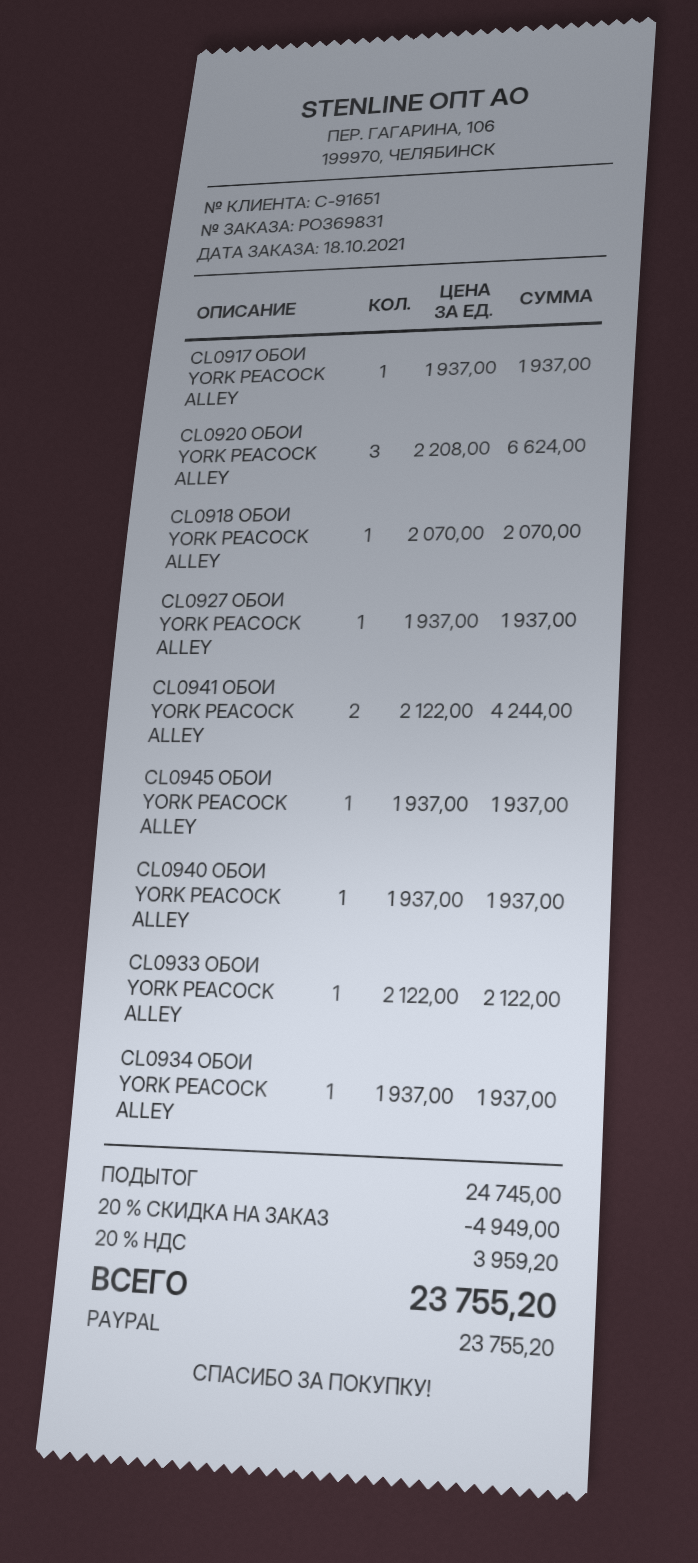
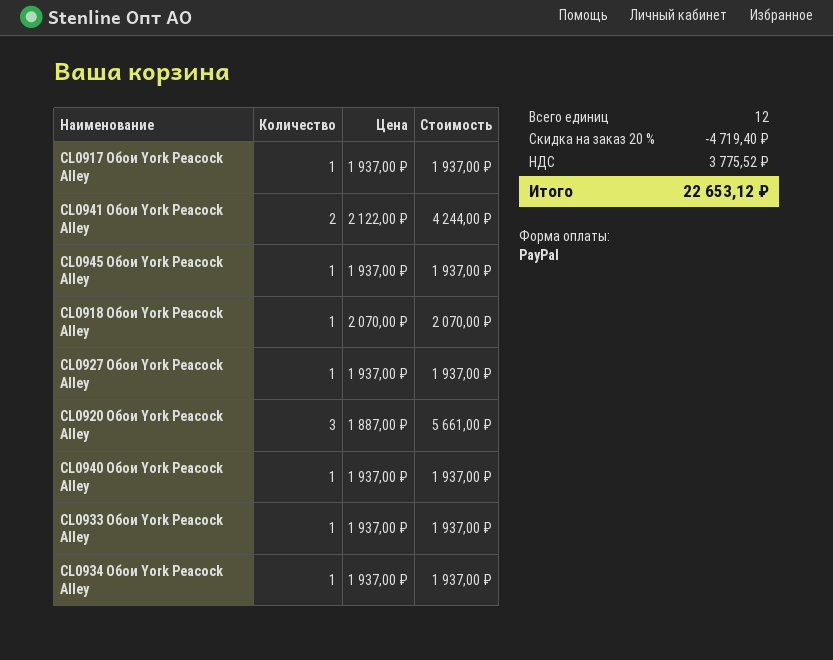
CL0920 ОБОИ YORK PEACOCK ALLEY: 3 x 2208.00 = 6624.00 -> 3 x 1887.00 = 5661.00
CL0933 ОБОИ YORK PEACOCK ALLEY: 1 x 2122.00 = 2122.00 -> 1 x 1937.00 = 1937.00
discount: 20% = 4949.00 -> 20% = 4719.40
tax: 3959.20 -> 3775.52
total: 23755.20 -> 22653.12

